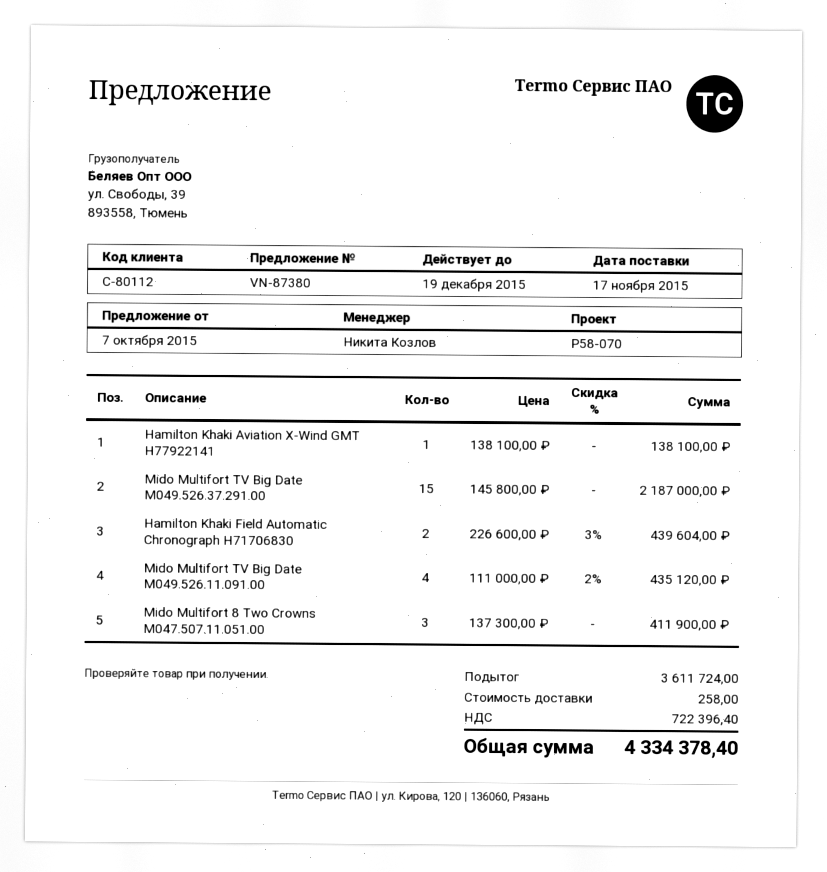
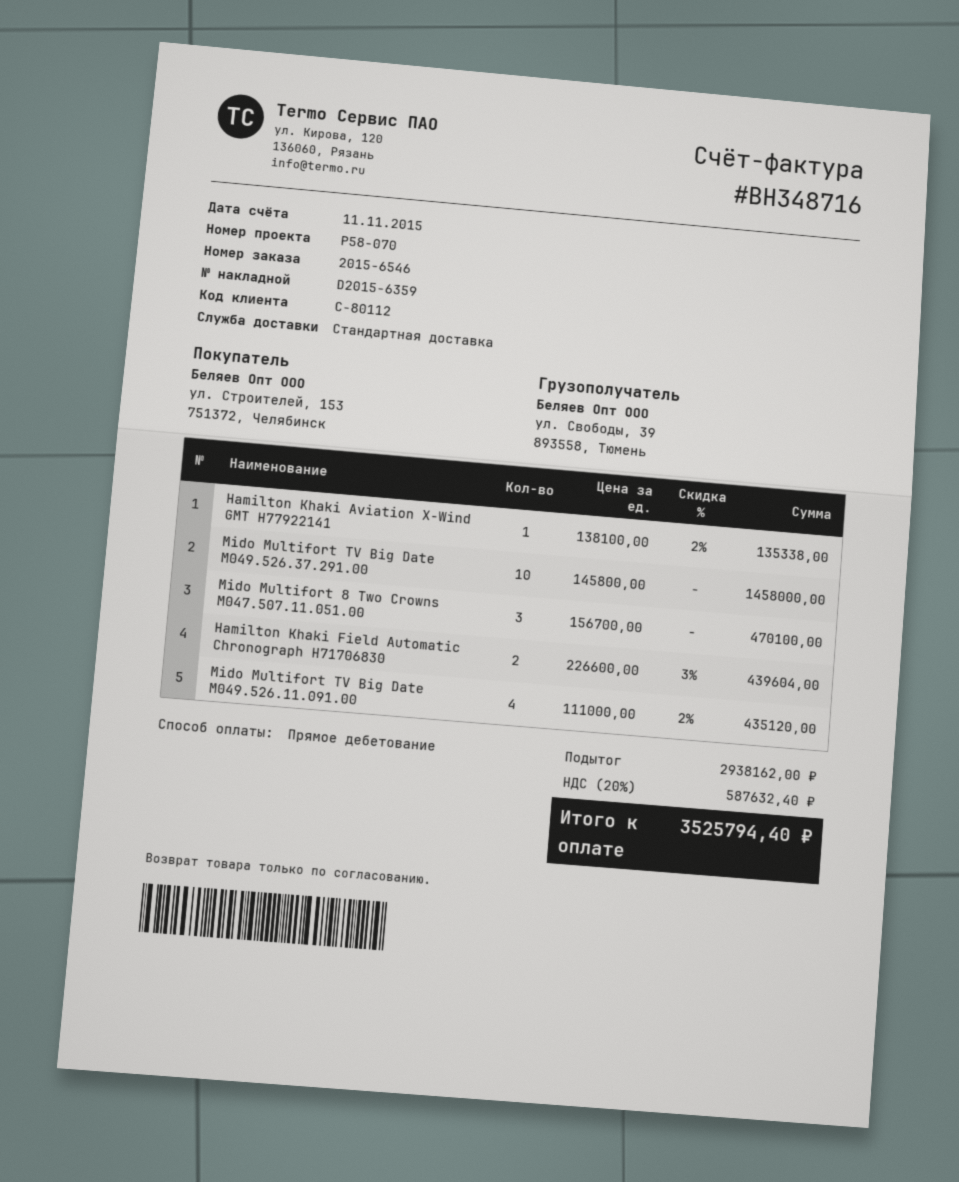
Hamilton Khaki Aviation X-Wind GMT H77922141: 1 x 138100.00 = 138100.00 -> 1 x 138100.00 - 2% = 135338.00
Mido Multifort TV Big Date M049.526.37.291.00: 15 x 145800.00 = 2187000.00 -> 10 x 145800.00 = 1458000.00
Mido Multifort 8 Two Crowns M047.507.11.051.00: 3 x 137300.00 = 411900.00 -> 3 x 156700.00 = 470100.00
subtotal: 3611724.00 -> 2938162.00
shipping: 258.00 -> none
tax: 722396.40 -> 587632.40
total: 4334378.40 -> 3525794.40

